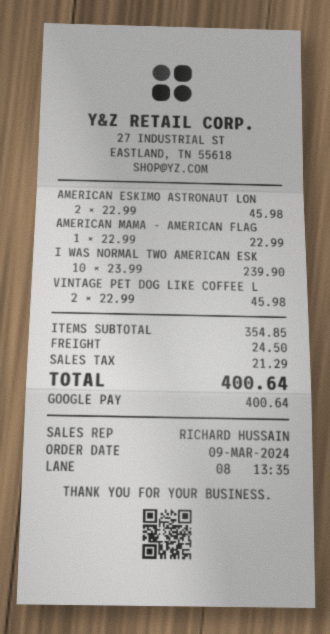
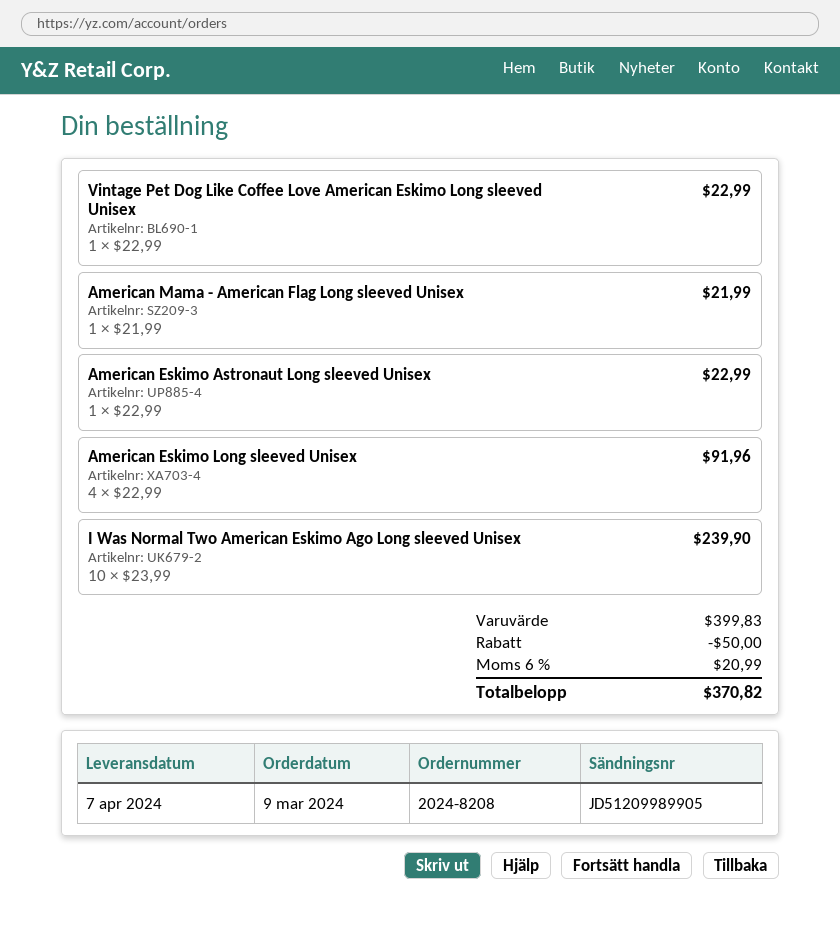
AMERICAN ESKIMO ASTRONAUT LON: 2 x 22.99 = 45.98 -> 1 x 22.99 = 22.99
AMERICAN MAMA - AMERICAN FLAG: 1 x 22.99 = 22.99 -> 1 x 21.99 = 21.99
VINTAGE PET DOG LIKE COFFEE L: 2 x 22.99 = 45.98 -> 1 x 22.99 = 22.99
American Eskimo Long sleeved Unisex: none -> 4 x 22.99 = 91.96
subtotal: 354.85 -> 399.83
discount: none -> 50.00
shipping: 24.50 -> none
tax: 21.29 -> 20.99
total: 400.64 -> 370.82

